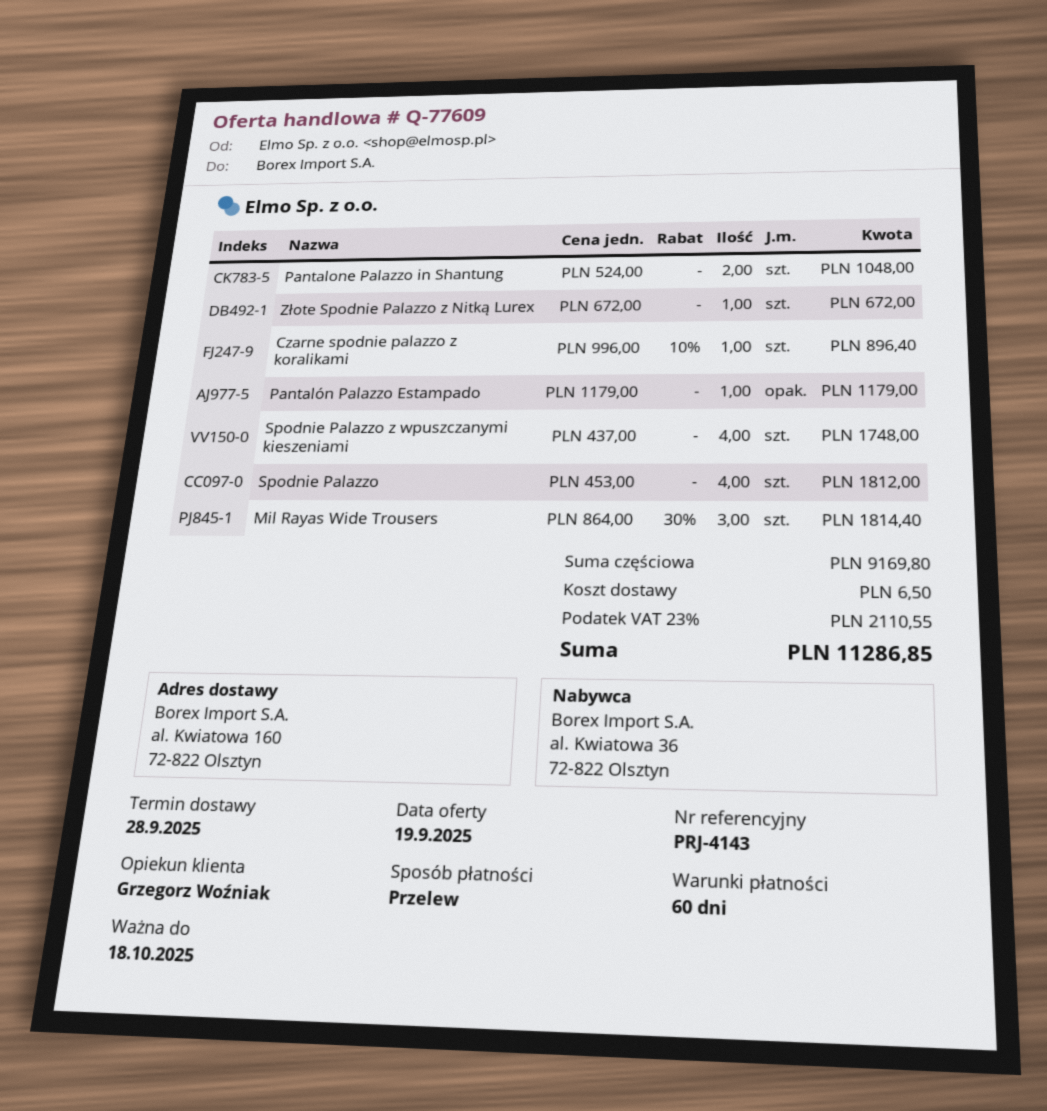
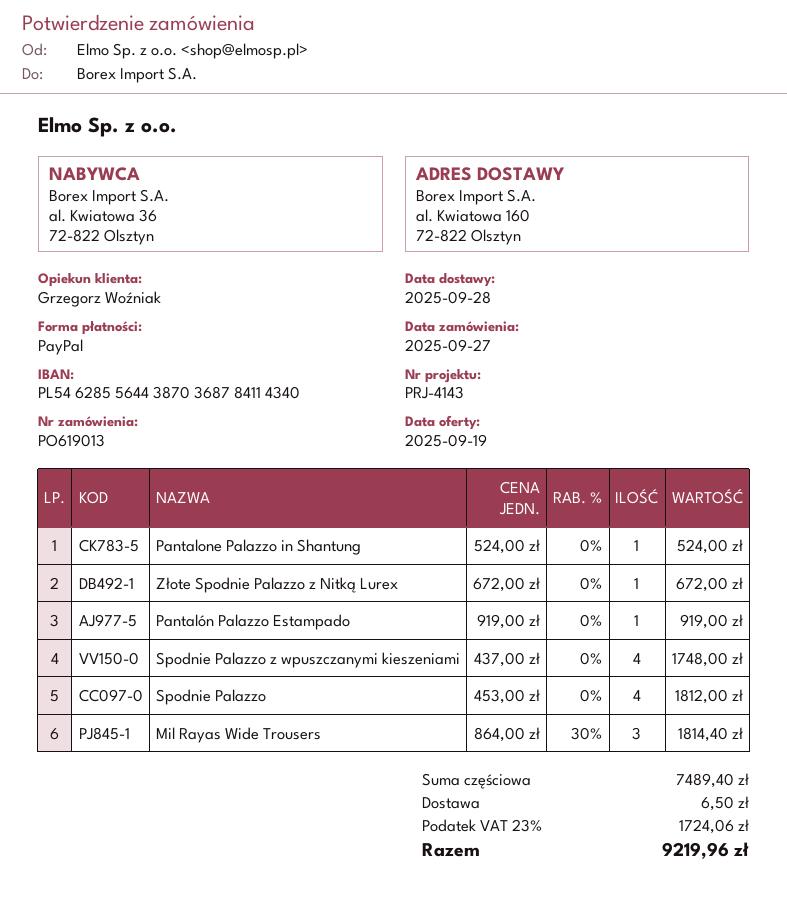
payment method: bank transfer -> PayPal
Pantalone Palazzo in Shantung: 2 x 524.00 = 1048.00 -> 1 x 524.00 = 524.00
Czarne spodnie palazzo z koralikami: 1 x 996.00 - 10% = 896.40 -> none
Pantalón Palazzo Estampado: 1 x 1179.00 = 1179.00 -> 1 x 919.00 = 919.00
subtotal: 9169.80 -> 7489.40
tax: 23% = 2110.55 -> 23% = 1724.06
total: 11286.85 -> 9219.96

